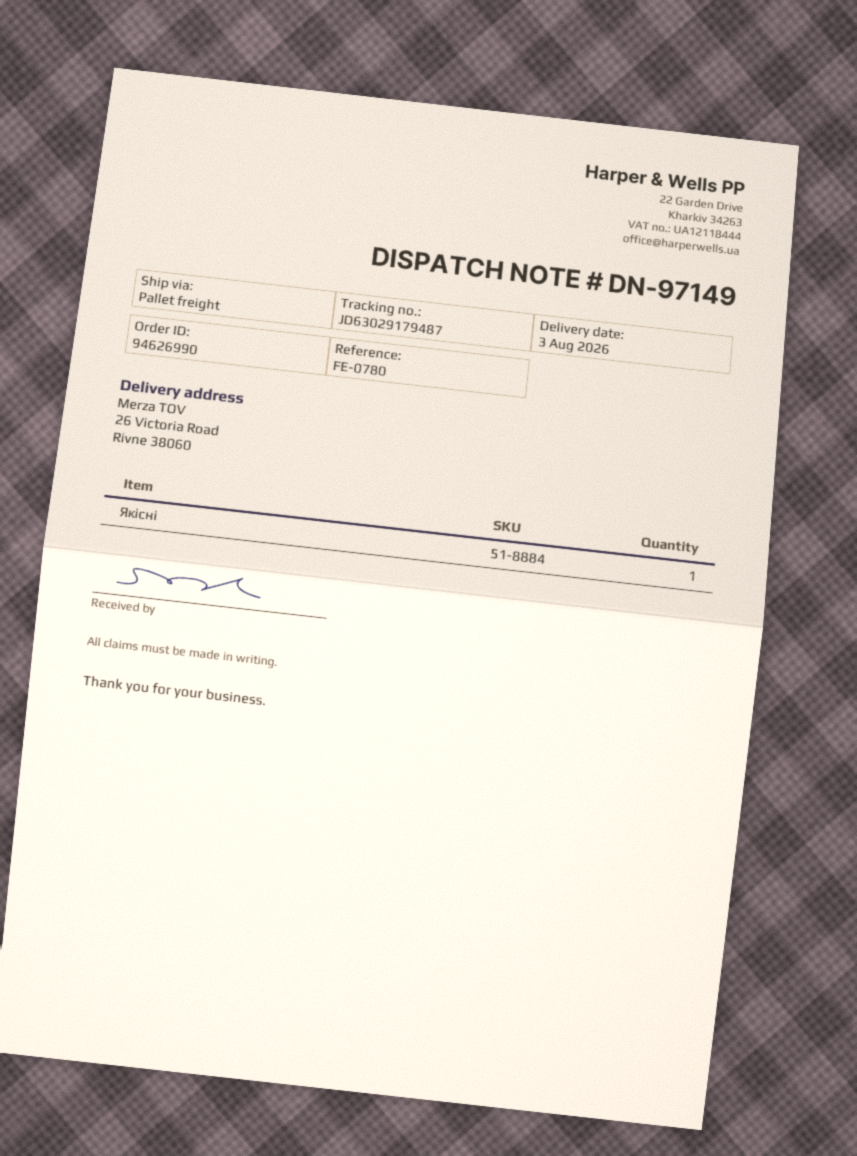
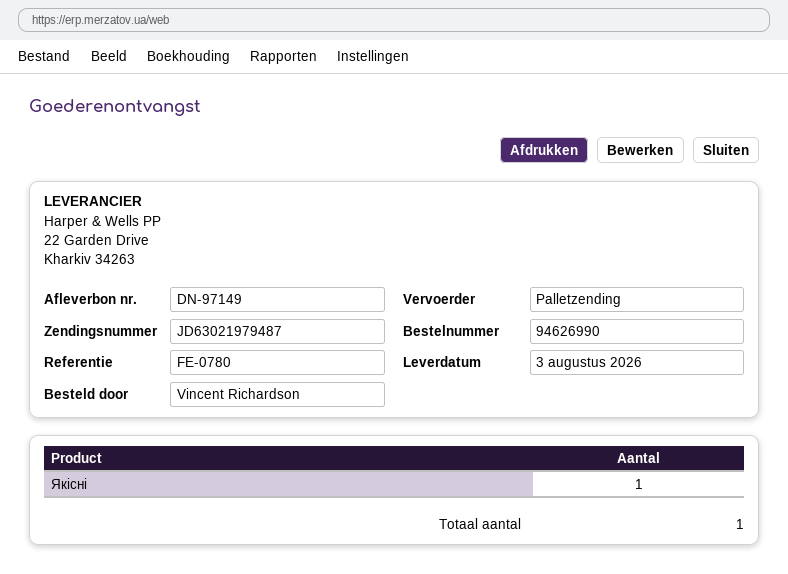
tracking number: JD63029179487 -> JD63021979487

